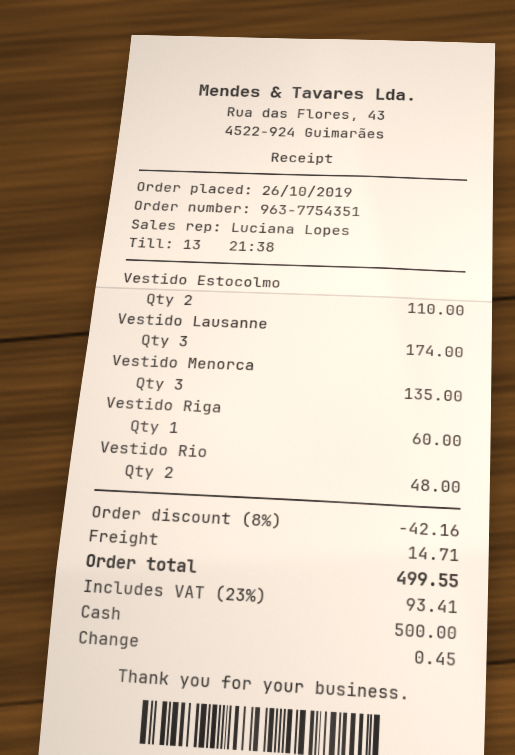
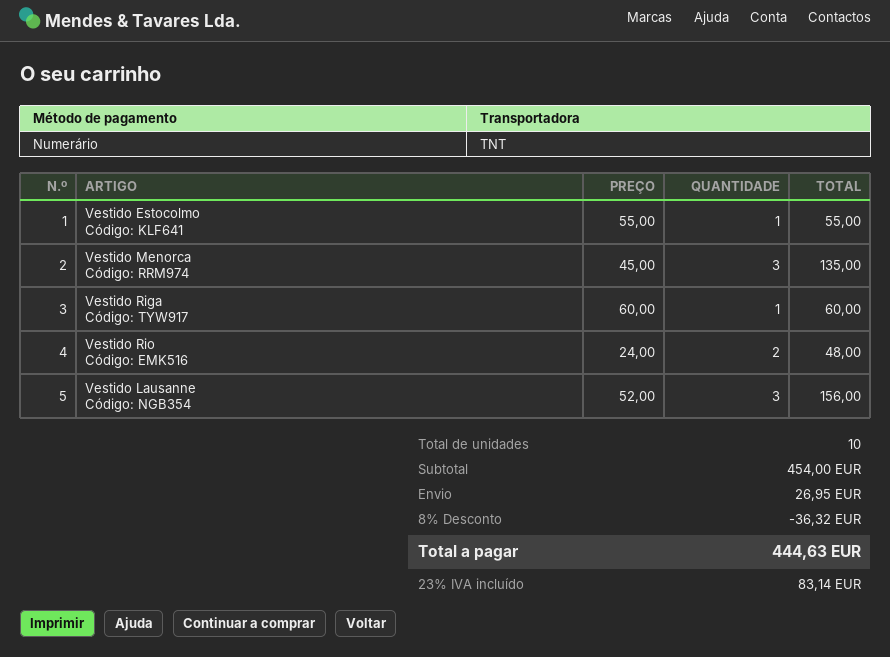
Vestido Estocolmo: 2 for 110.00 -> 1 for 55.00
Vestido Lausanne: 3 for 174.00 -> 3 for 156.00
discount: 8% = 42.16 -> 8% = 36.32
shipping: 14.71 -> 26.95
tax: 23% = 93.41 -> 23% = 83.14
total: 499.55 -> 444.63

